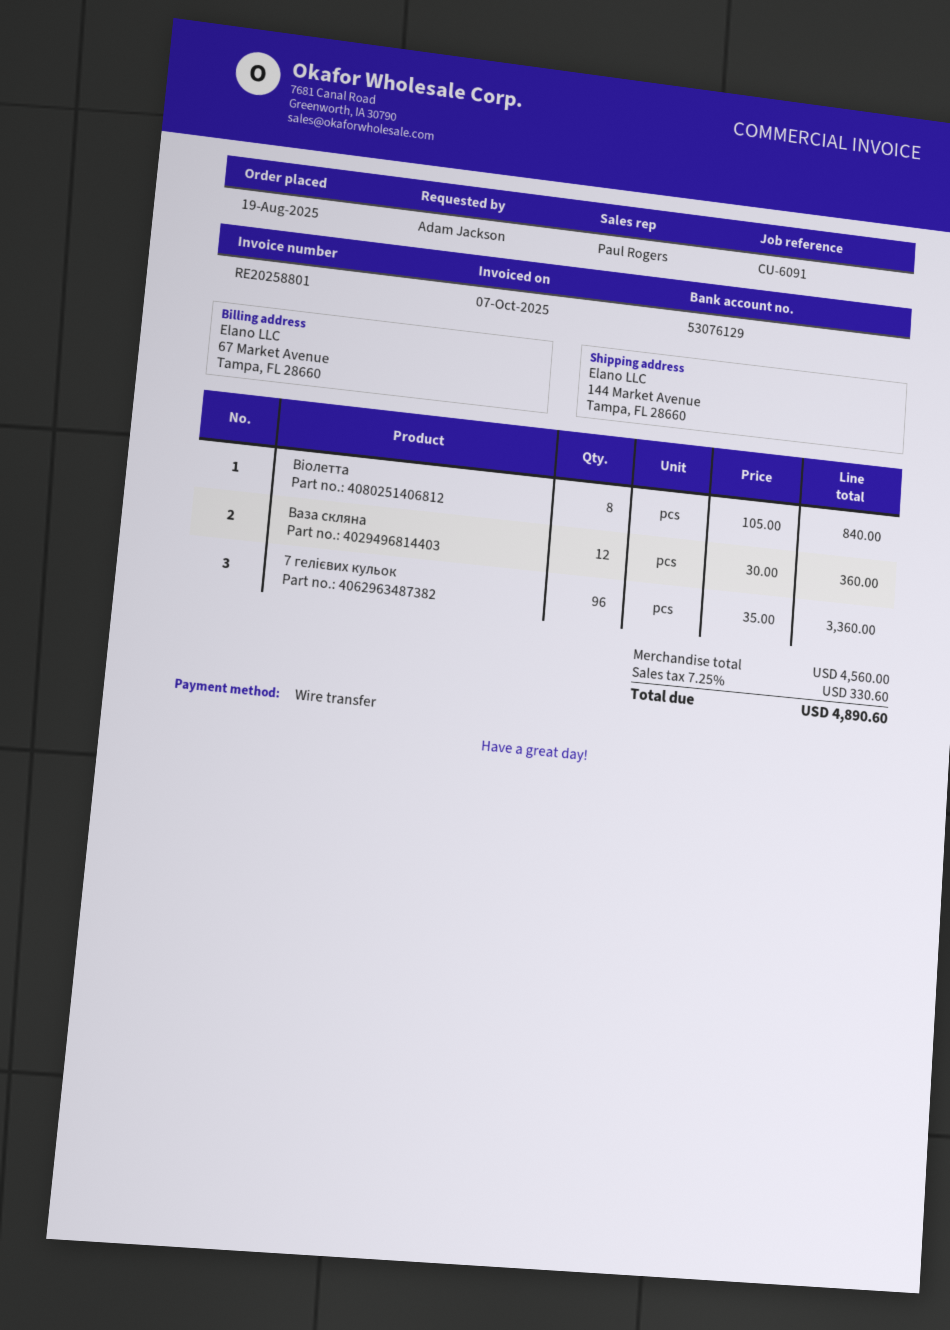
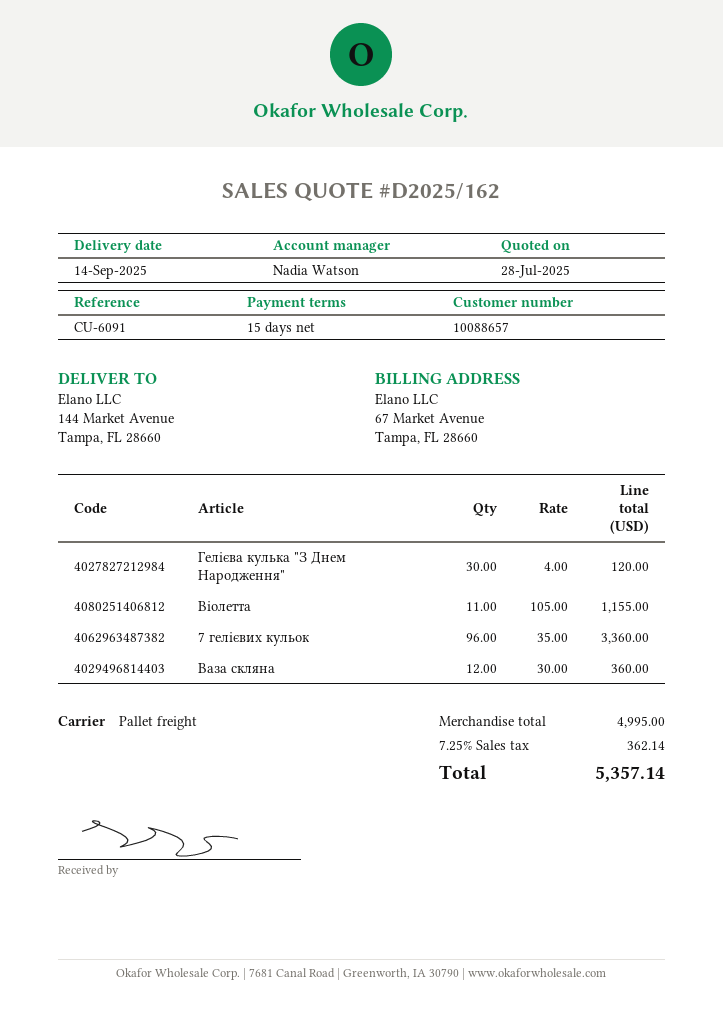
sales rep: Paul Rogers -> Nadia Watson
Віолетта: 8 x 105.00 = 840.00 -> 11 x 105.00 = 1155.00
Гелієва кулька "З Днем Народження": none -> 30 x 4.00 = 120.00
subtotal: 4560.00 -> 4995.00
tax: 7.25% = 330.60 -> 7.25% = 362.14
total: 4890.60 -> 5357.14

